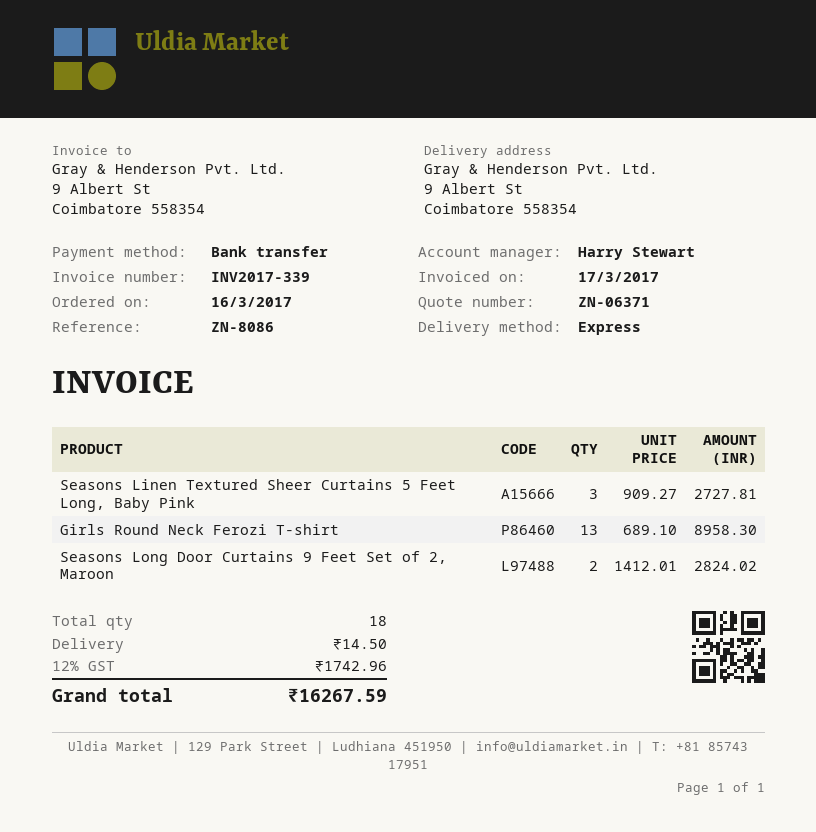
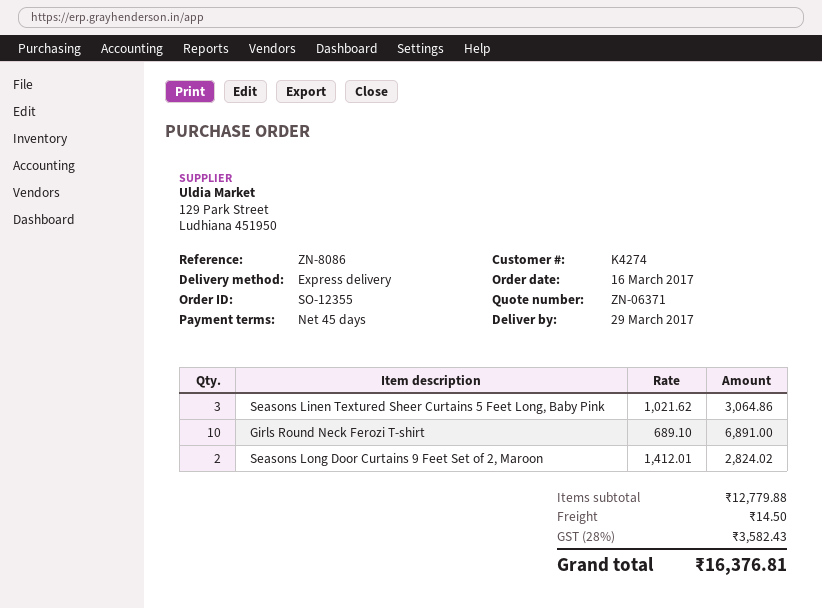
Seasons Linen Textured Sheer Curtains 5 Feet Long, Baby Pink: 3 x 909.27 = 2727.81 -> 3 x 1021.62 = 3064.86
Girls Round Neck Ferozi T-shirt: 13 x 689.10 = 8958.30 -> 10 x 689.10 = 6891.00
tax: 12% = 1742.96 -> 28% = 3582.43
total: 16267.59 -> 16376.81

